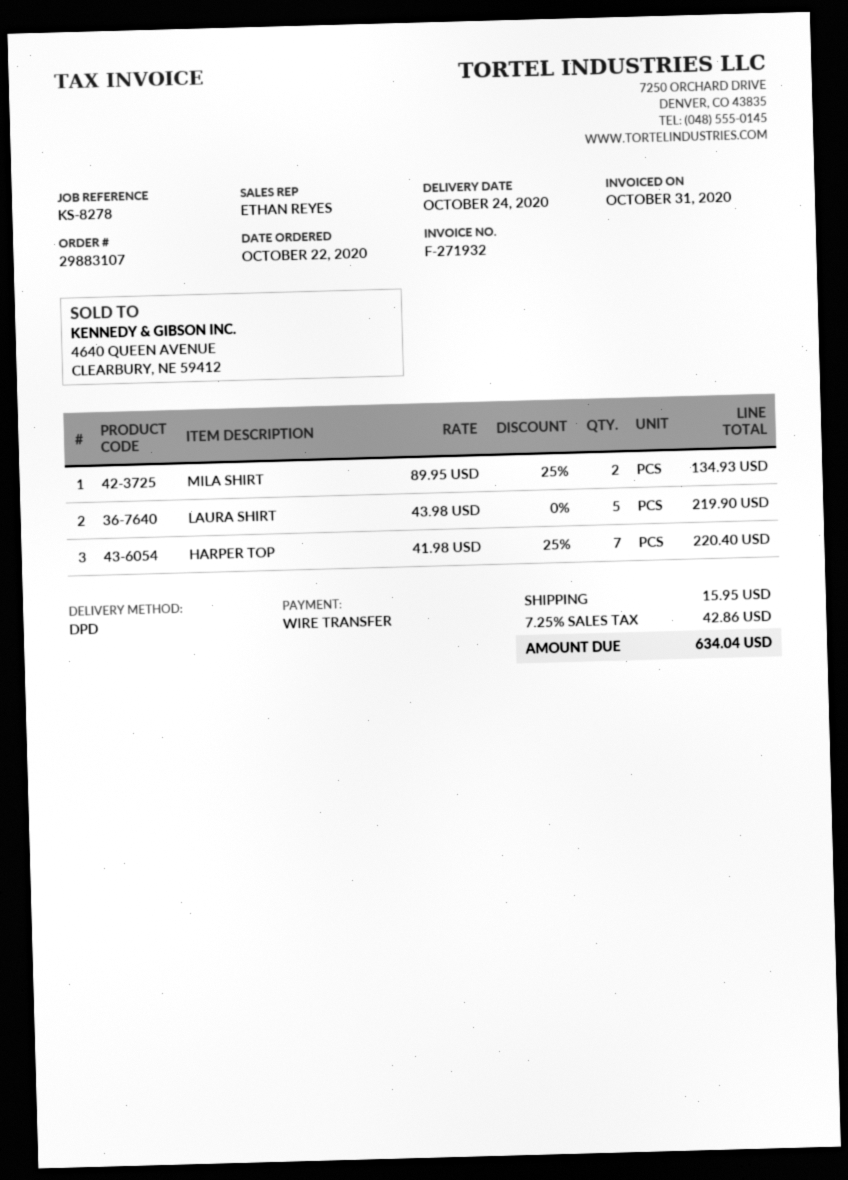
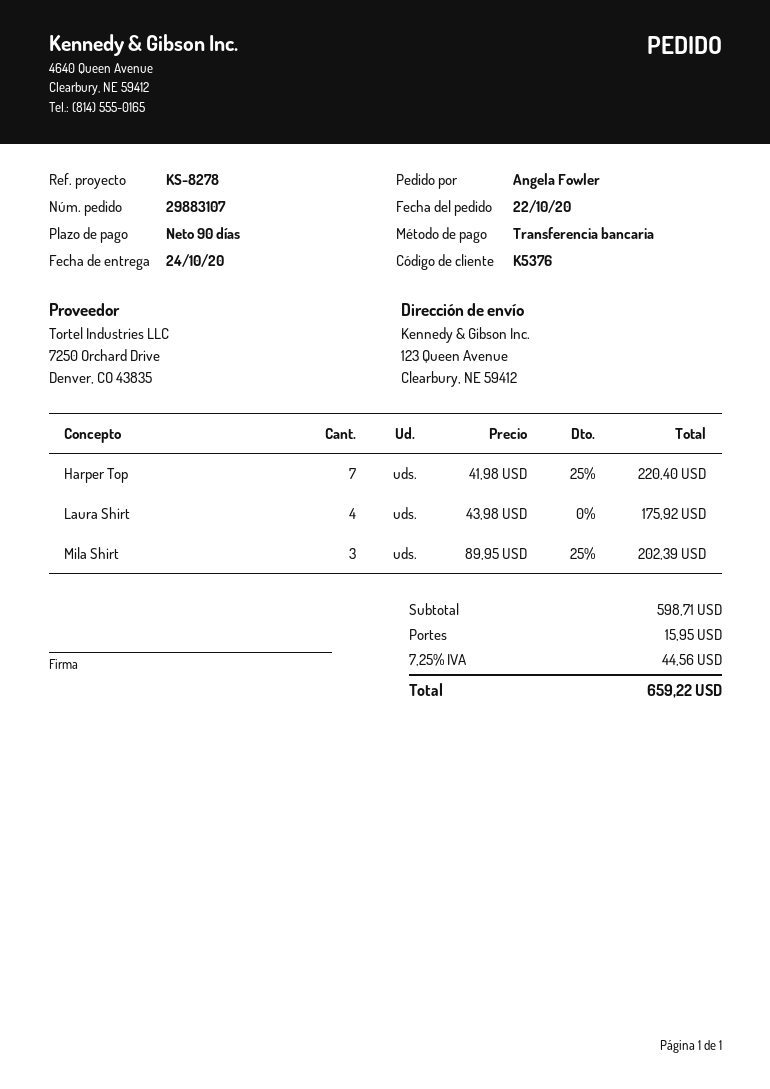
MILA SHIRT: 2 x 89.95 - 25% = 134.93 -> 3 x 89.95 - 25% = 202.39
LAURA SHIRT: 5 x 43.98 = 219.90 -> 4 x 43.98 = 175.92
tax: 7.25% = 42.86 -> 7.25% = 44.56
total: 634.04 -> 659.22

